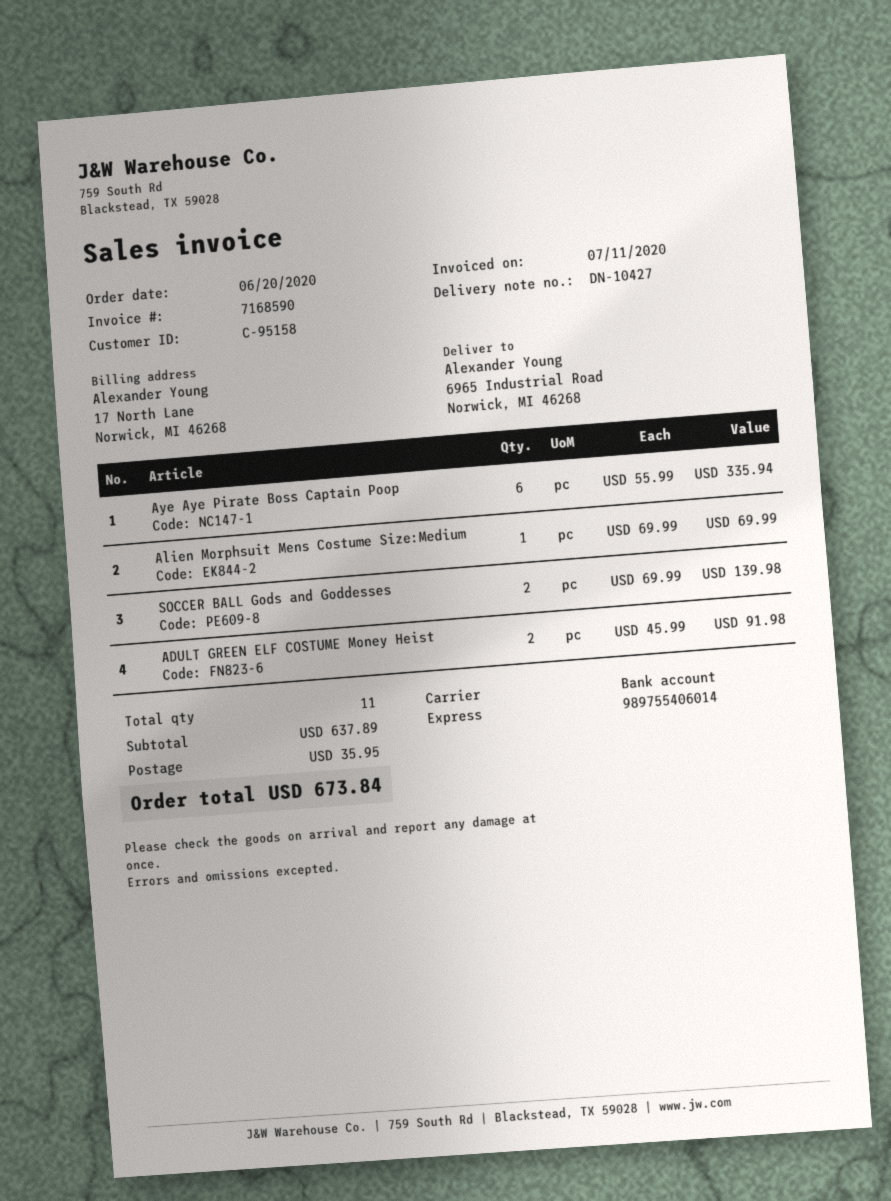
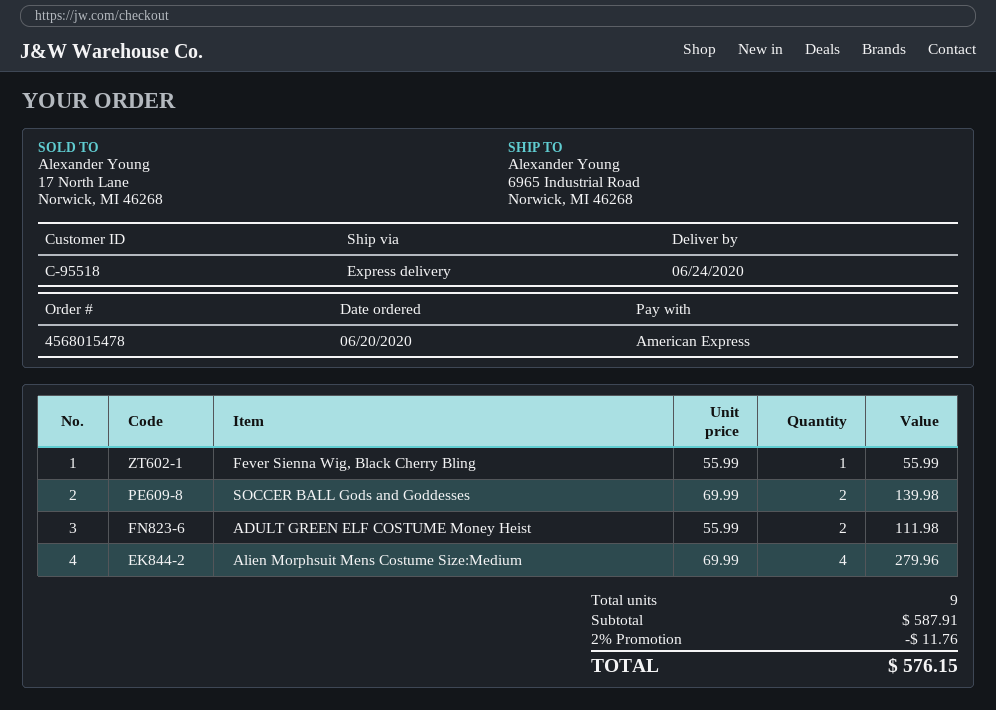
customer number: C-95158 -> C-95518
Aye Aye Pirate Boss Captain Poop: 6 x 55.99 = 335.94 -> none
Alien Morphsuit Mens Costume Size:Medium: 1 x 69.99 = 69.99 -> 4 x 69.99 = 279.96
ADULT GREEN ELF COSTUME Money Heist: 2 x 45.99 = 91.98 -> 2 x 55.99 = 111.98
Fever Sienna Wig, Black Cherry Bling: none -> 1 x 55.99 = 55.99
total quantity: 11 -> 9
subtotal: 637.89 -> 587.91
discount: none -> 2% = 11.76
shipping: 35.95 -> none
total: 673.84 -> 576.15

